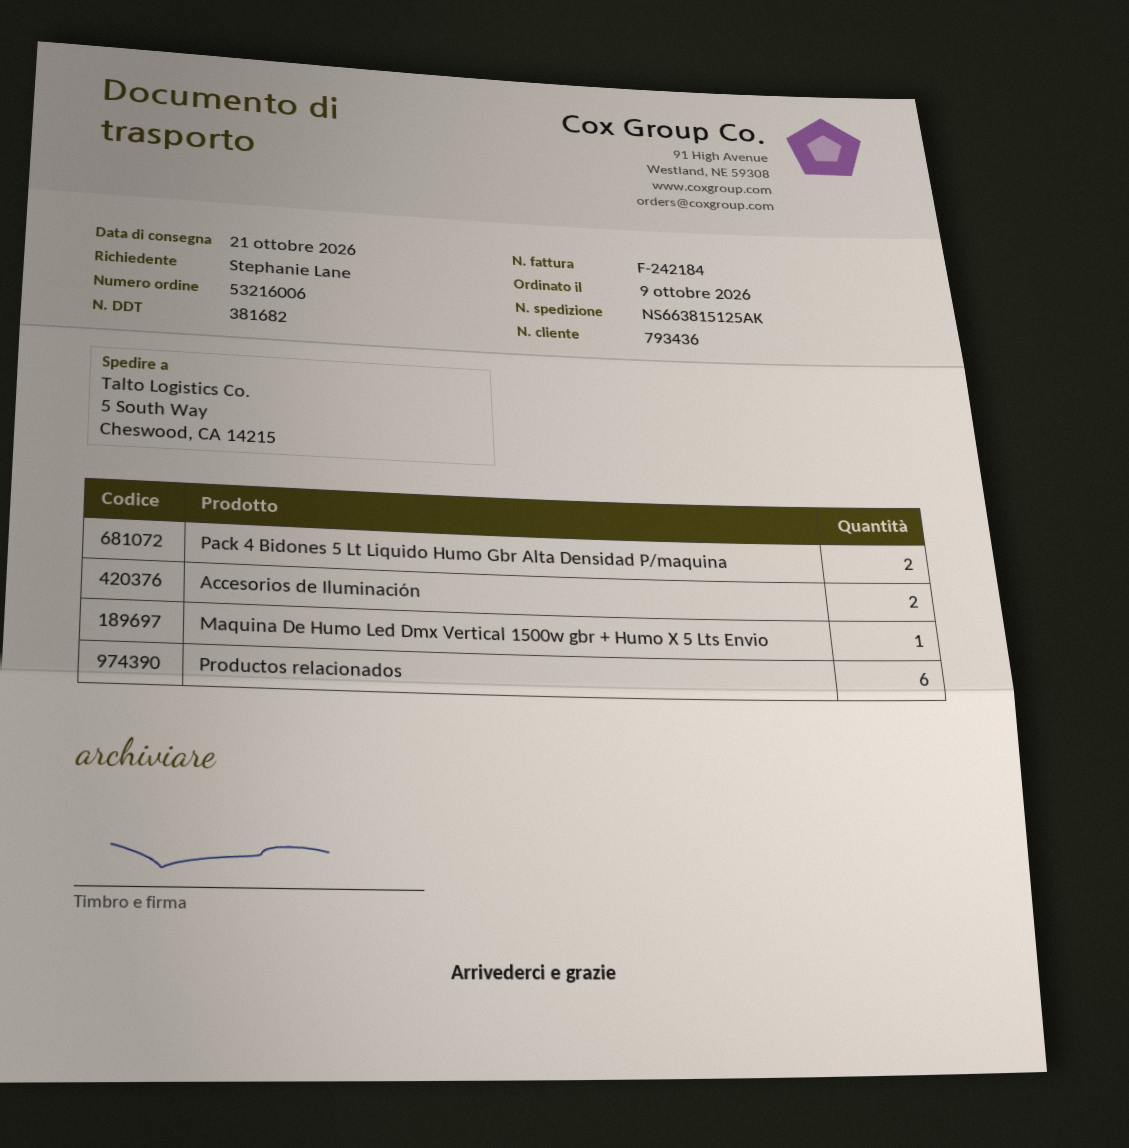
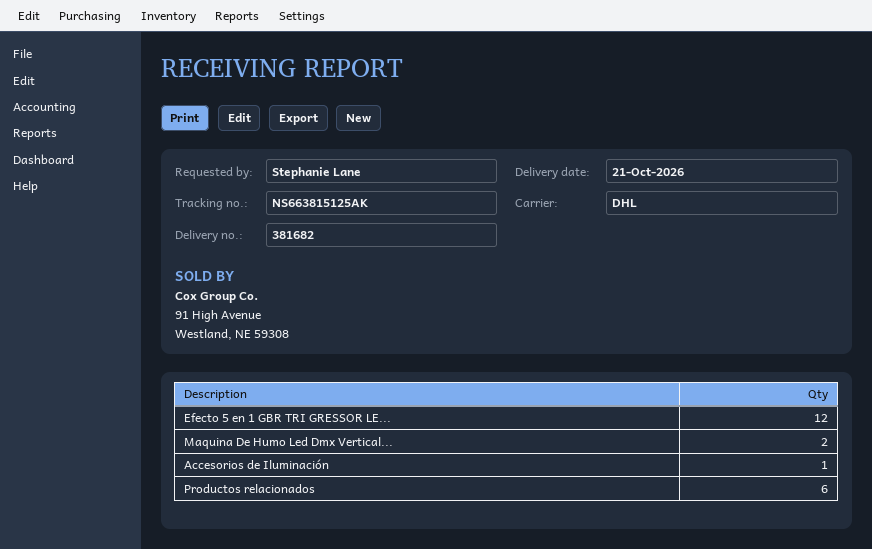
Pack 4 Bidones 5 Lt Liquido Humo Gbr Alta Densidad P/maquina: 2 -> none
Accesorios de Iluminación: 2 -> 1
Maquina De Humo Led Dmx Vertical 1500w gbr + Humo X 5 Lts Envio: 1 -> 2
Efecto 5 en 1 GBR TRI GRESSOR LE...: none -> 12

